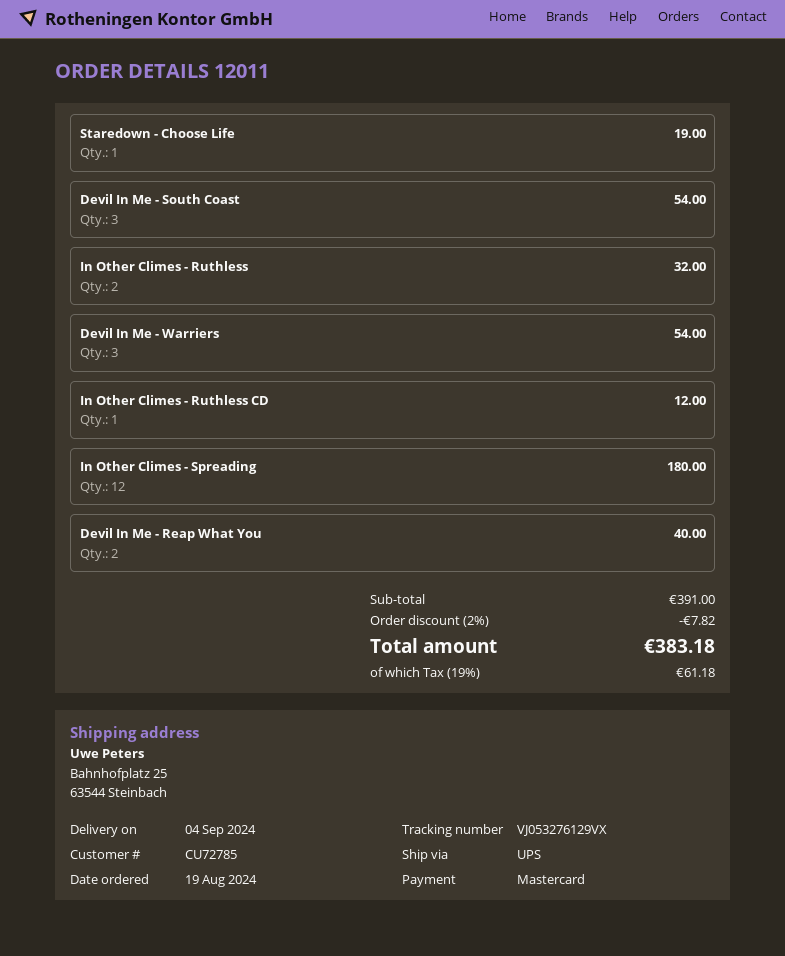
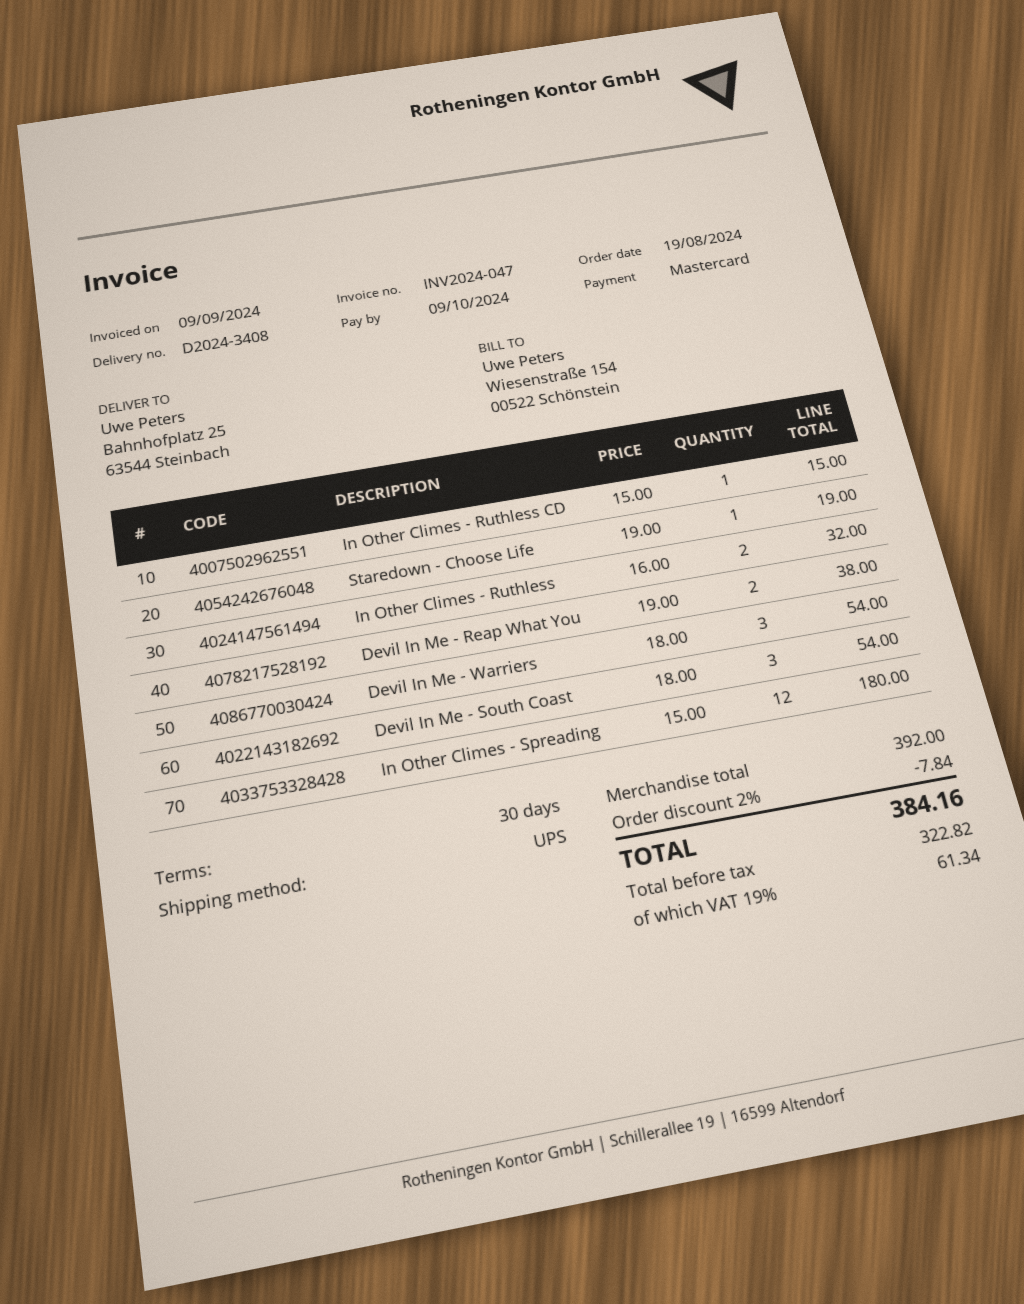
In Other Climes - Ruthless CD: 1 for 12.00 -> 1 for 15.00
Devil In Me - Reap What You: 2 for 40.00 -> 2 for 38.00
subtotal: 391.00 -> 392.00
discount: 2% = 7.82 -> 2% = 7.84
tax: 19% = 61.18 -> 19% = 61.34
total: 383.18 -> 384.16

